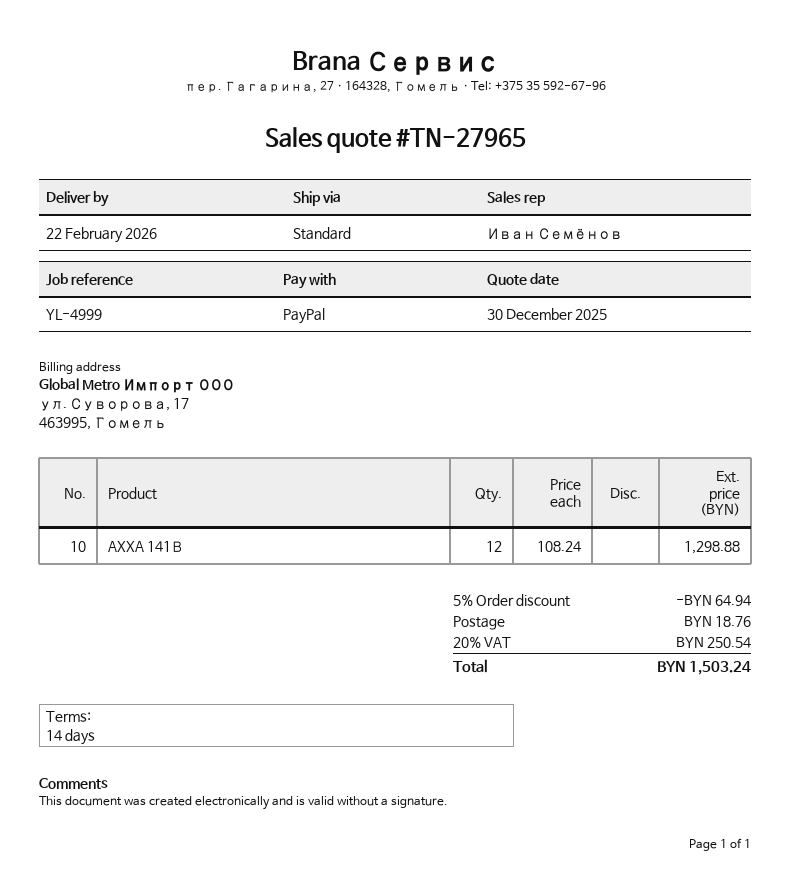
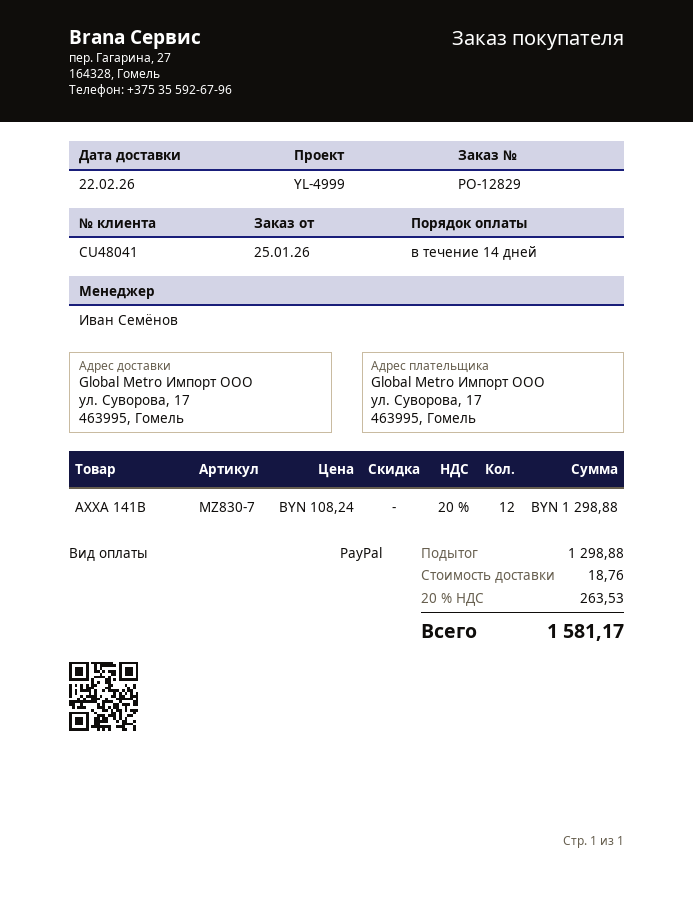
discount: 5% = 64.94 -> none
tax: 20% = 250.54 -> 20% = 263.53
total: 1503.24 -> 1581.17

